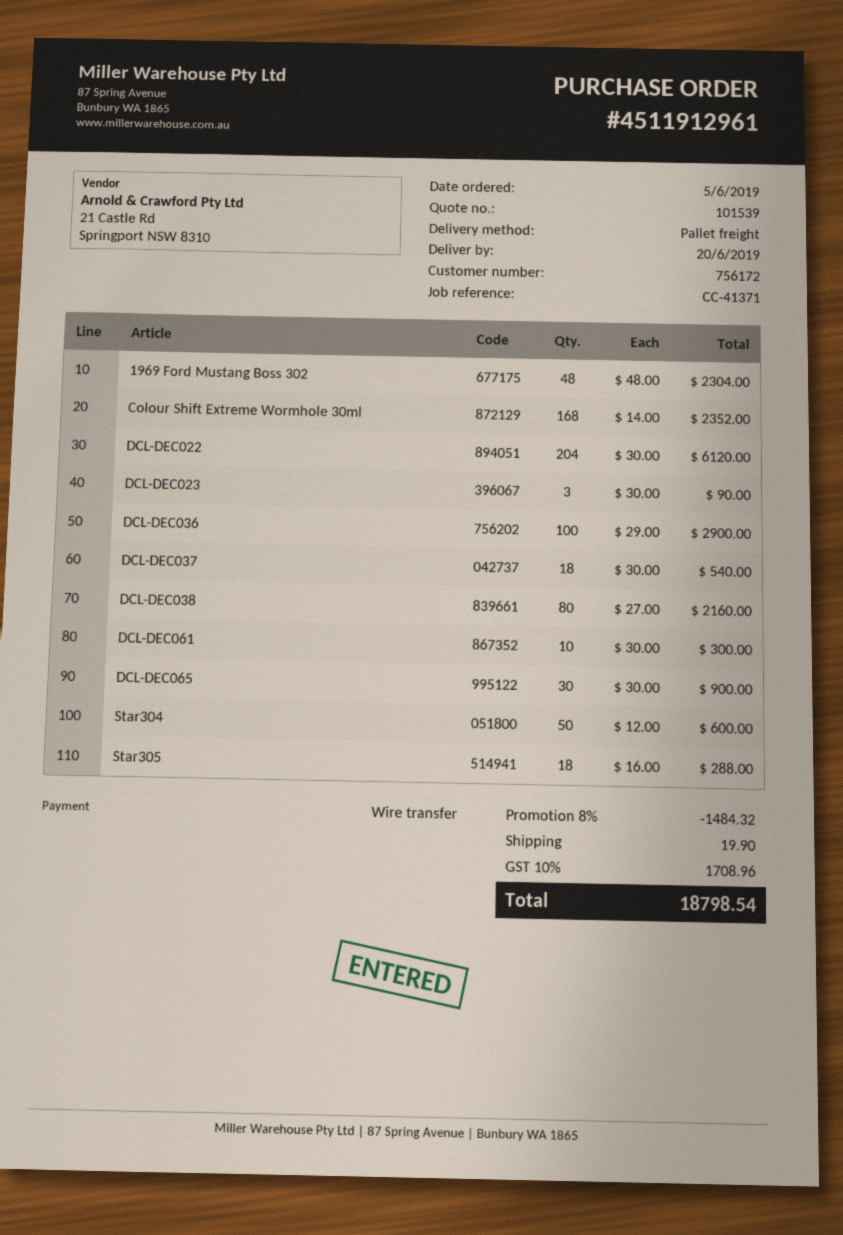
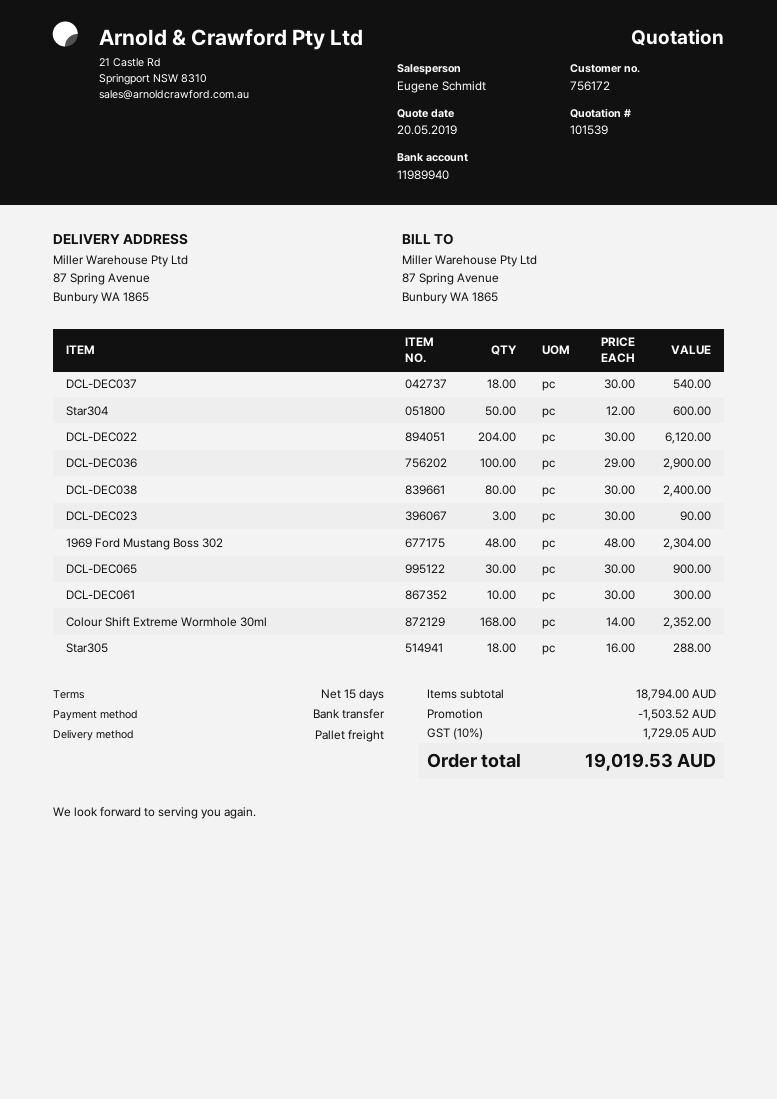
DCL-DEC038: 80 x 27.00 = 2160.00 -> 80 x 30.00 = 2400.00
discount: 1484.32 -> 1503.52
shipping: 19.90 -> none
tax: 10% = 1708.96 -> 10% = 1729.05
total: 18798.54 -> 19019.53

